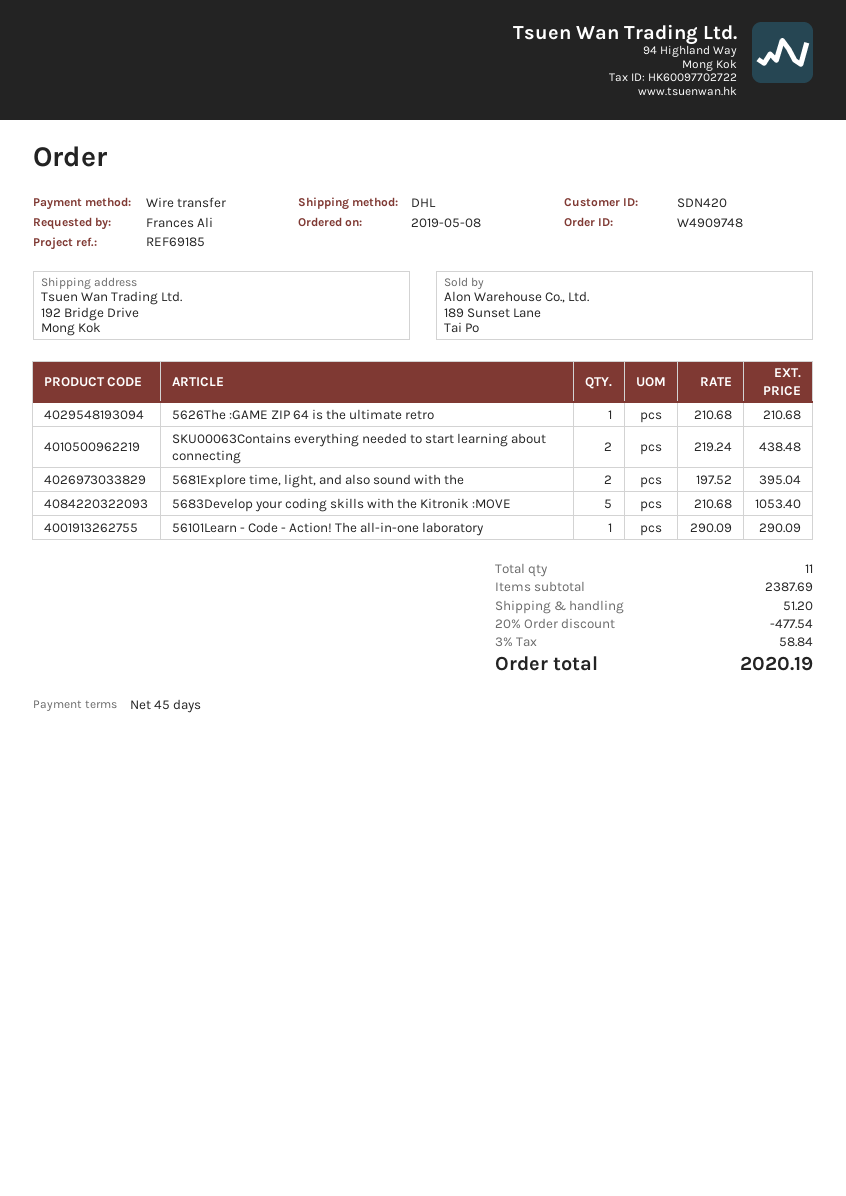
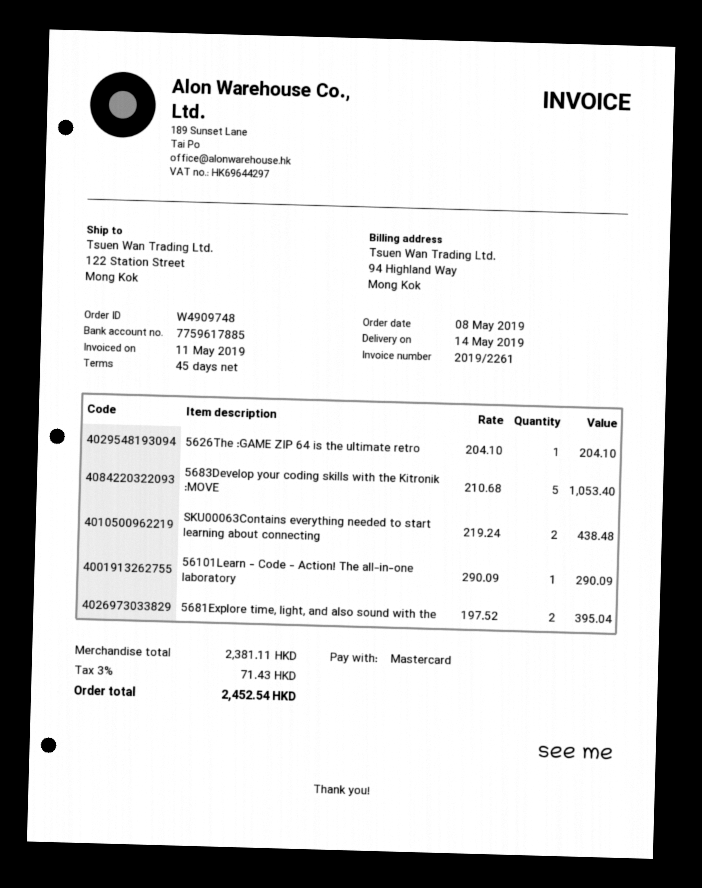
payment method: bank transfer -> Mastercard
ship to: 192 Bridge Drive, Mong Kok -> 122 Station Street, Mong Kok
5626The :GAME ZIP 64 is the ultimate retro: 1 x 210.68 = 210.68 -> 1 x 204.10 = 204.10
subtotal: 2387.69 -> 2381.11
discount: 20% = 477.54 -> none
shipping: 51.20 -> none
tax: 3% = 58.84 -> 3% = 71.43
total: 2020.19 -> 2452.54

